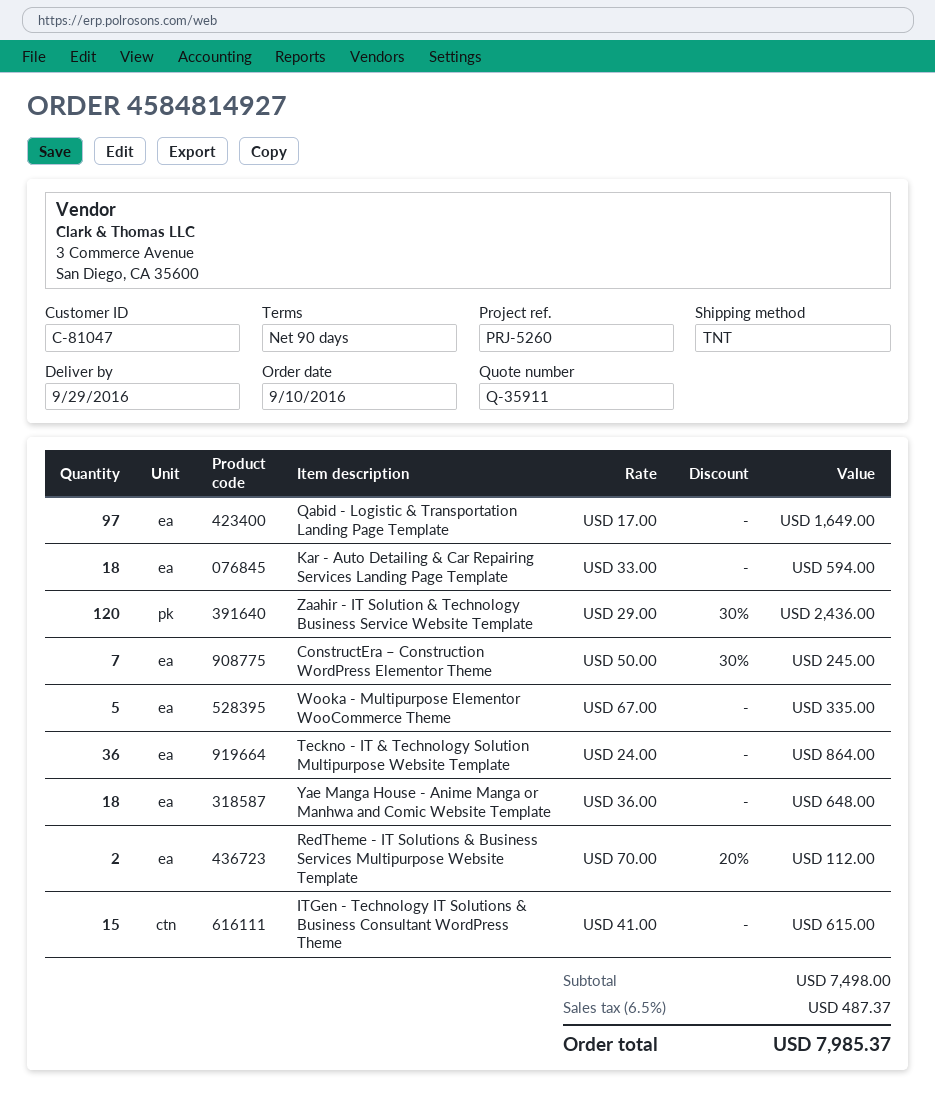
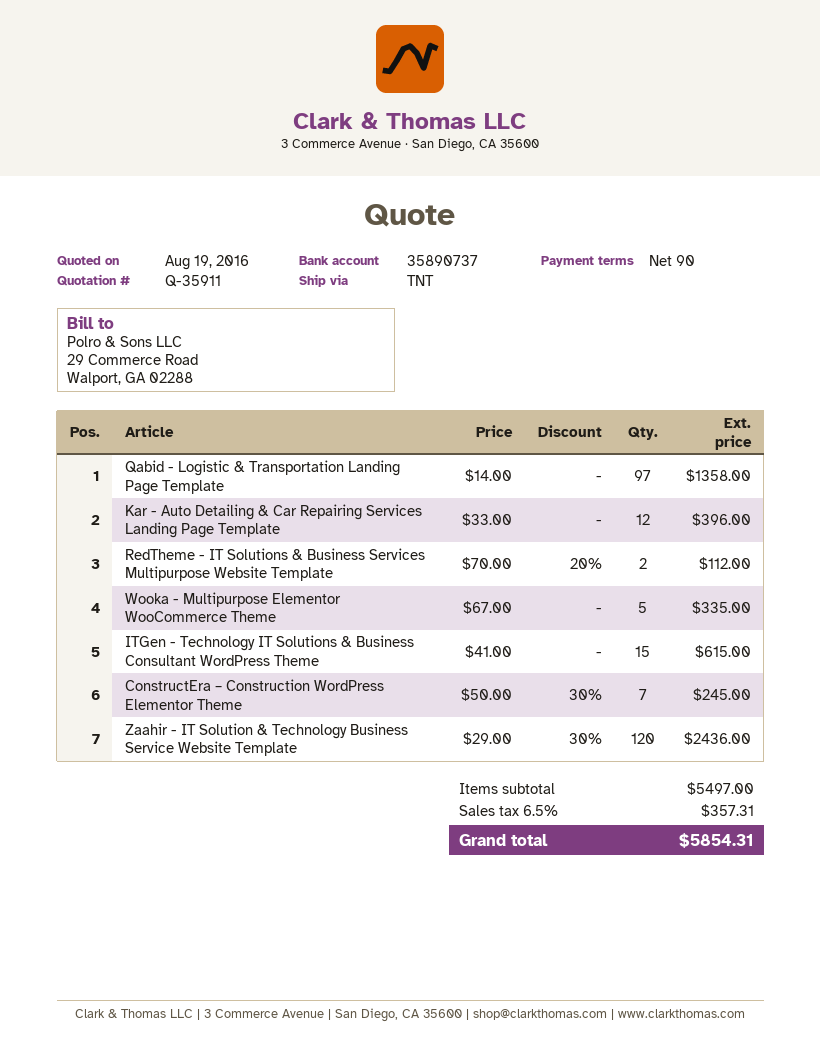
Qabid - Logistic & Transportation Landing Page Template: 97 x 17.00 = 1649.00 -> 97 x 14.00 = 1358.00
Kar - Auto Detailing & Car Repairing Services Landing Page Template: 18 x 33.00 = 594.00 -> 12 x 33.00 = 396.00
Teckno - IT & Technology Solution Multipurpose Website Template: 36 x 24.00 = 864.00 -> none
Yae Manga House - Anime Manga or Manhwa and Comic Website Template: 18 x 36.00 = 648.00 -> none
subtotal: 7498.00 -> 5497.00
tax: 6.5% = 487.37 -> 6.5% = 357.31
total: 7985.37 -> 5854.31

